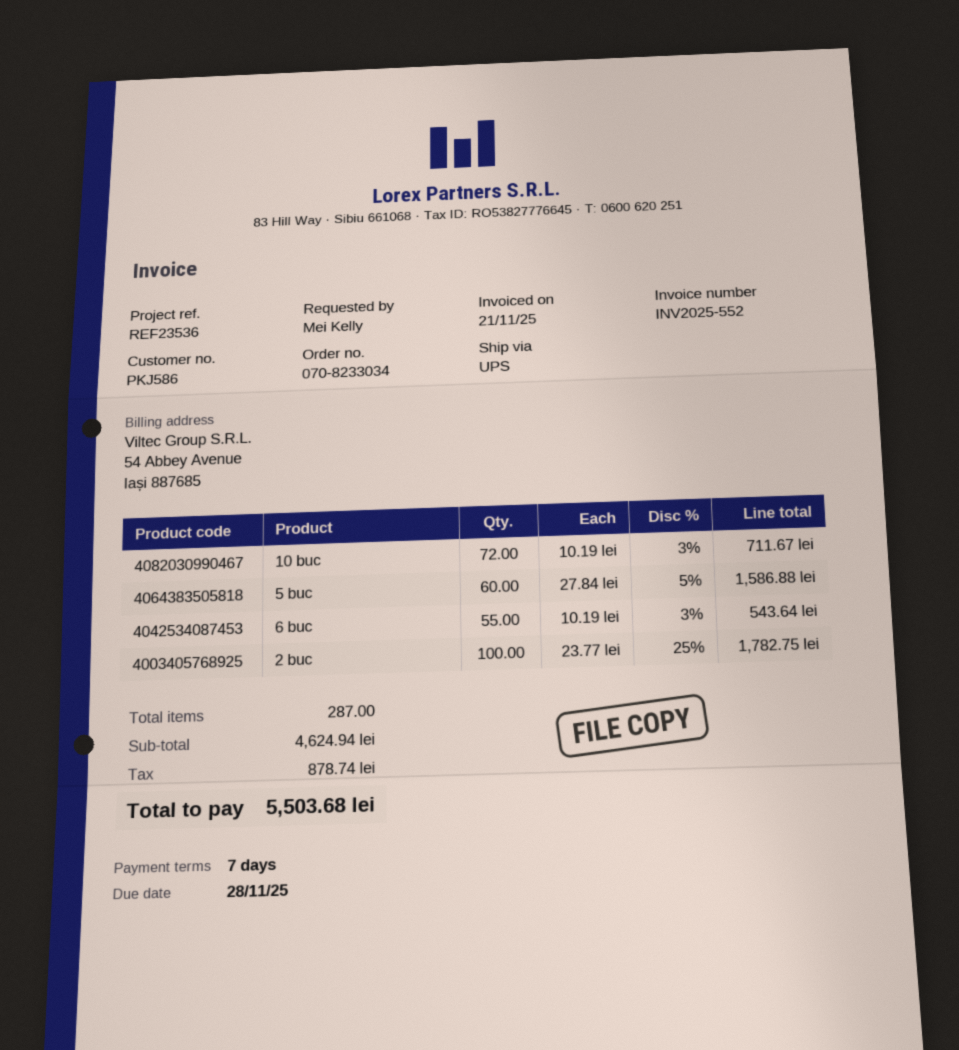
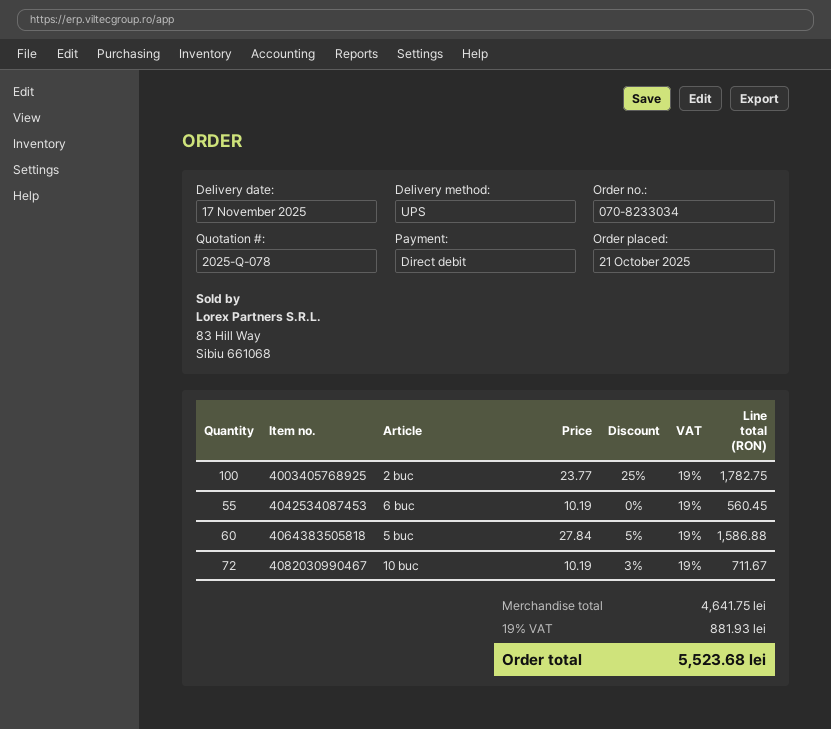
6 buc: 55 x 10.19 - 3% = 543.64 -> 55 x 10.19 = 560.45
subtotal: 4624.94 -> 4641.75
tax: 878.74 -> 881.93
total: 5503.68 -> 5523.68

